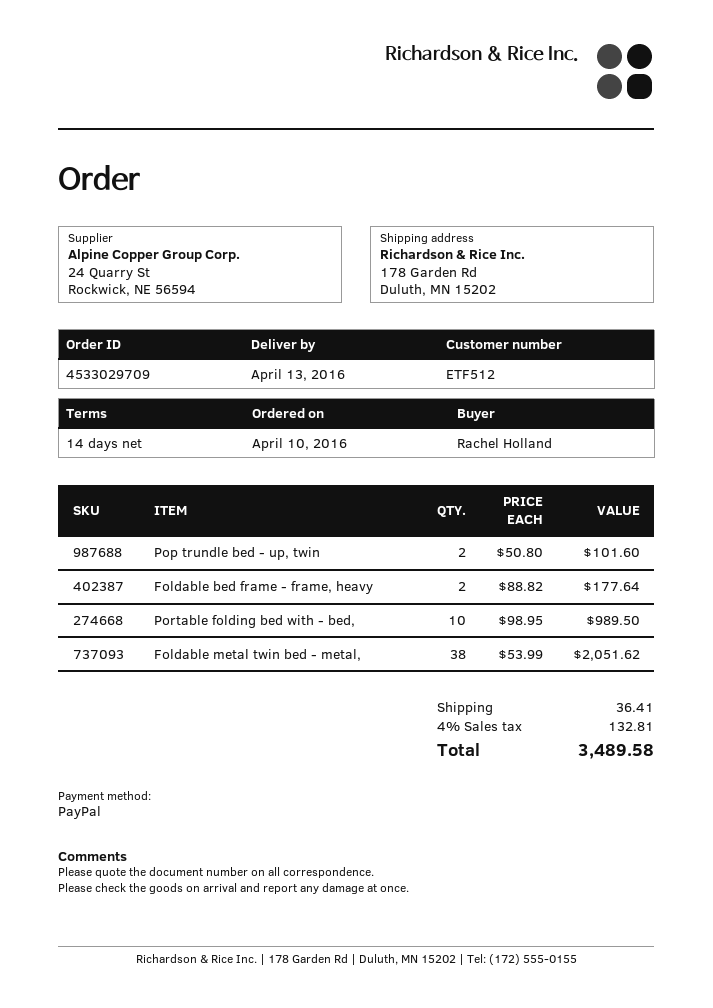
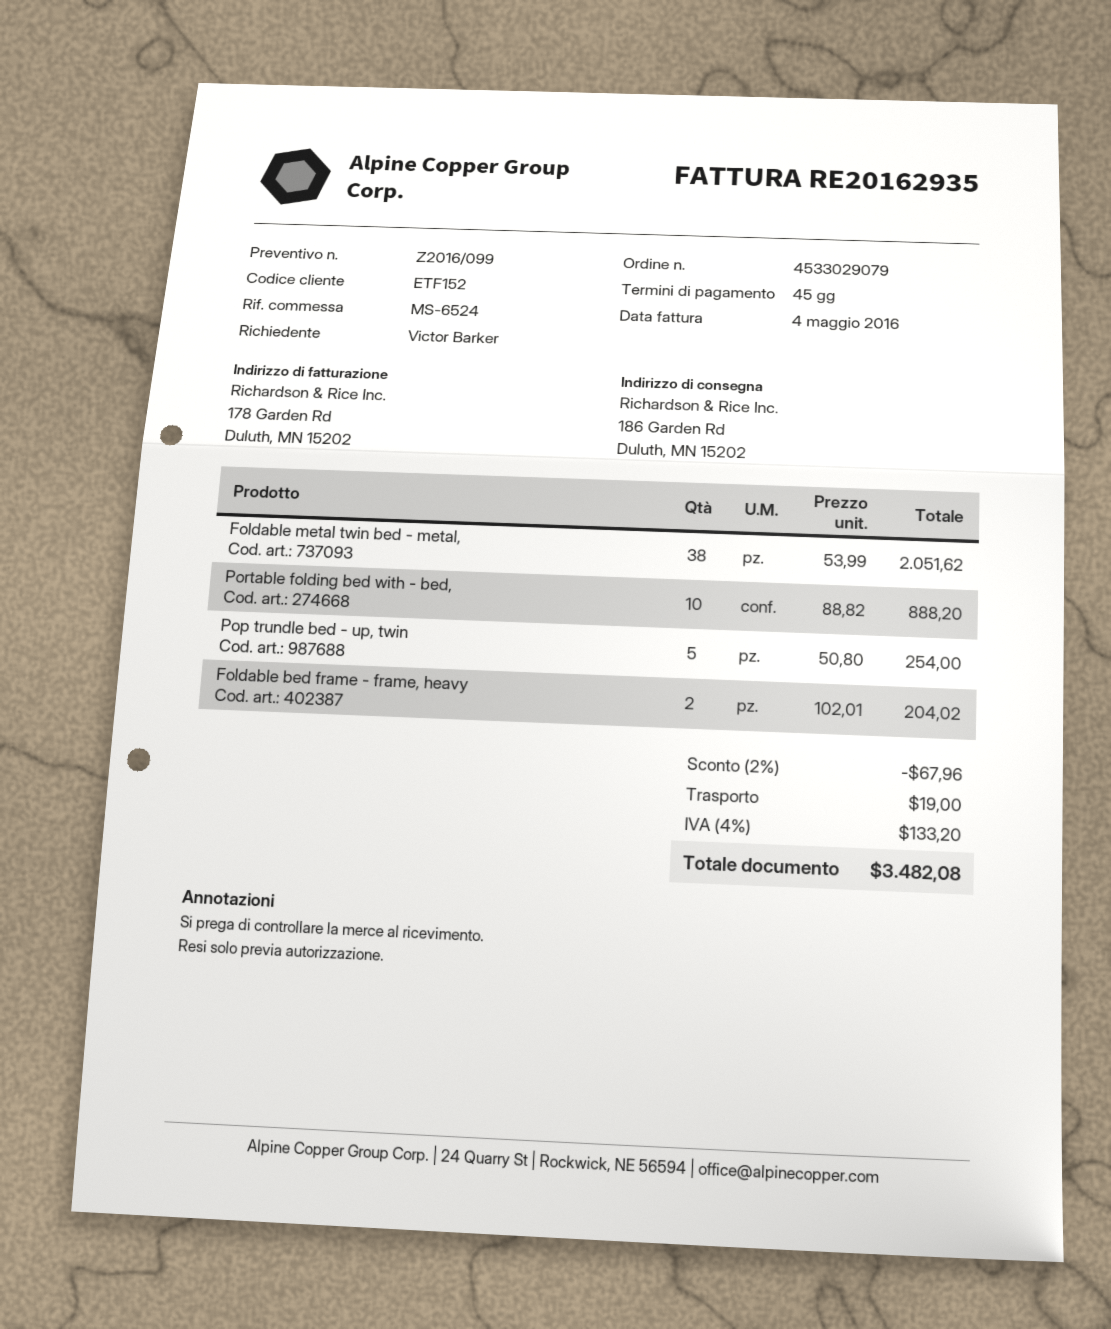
order number: 4533029709 -> 4533029079
payment terms: 14 days -> 45 days
customer number: ETF512 -> ETF152
ordered by: Rachel Holland -> Victor Barker
ship to: 178 Garden Rd, Duluth, MN 15202 -> 186 Garden Rd, Duluth, MN 15202
Pop trundle bed - up, twin: 2 x 50.80 = 101.60 -> 5 x 50.80 = 254.00
Foldable bed frame - frame, heavy: 2 x 88.82 = 177.64 -> 2 x 102.01 = 204.02
Portable folding bed with - bed,: 10 x 98.95 = 989.50 -> 10 x 88.82 = 888.20
discount: none -> 2% = 67.96
shipping: 36.41 -> 19.00
tax: 4% = 132.81 -> 4% = 133.20
total: 3489.58 -> 3482.08

